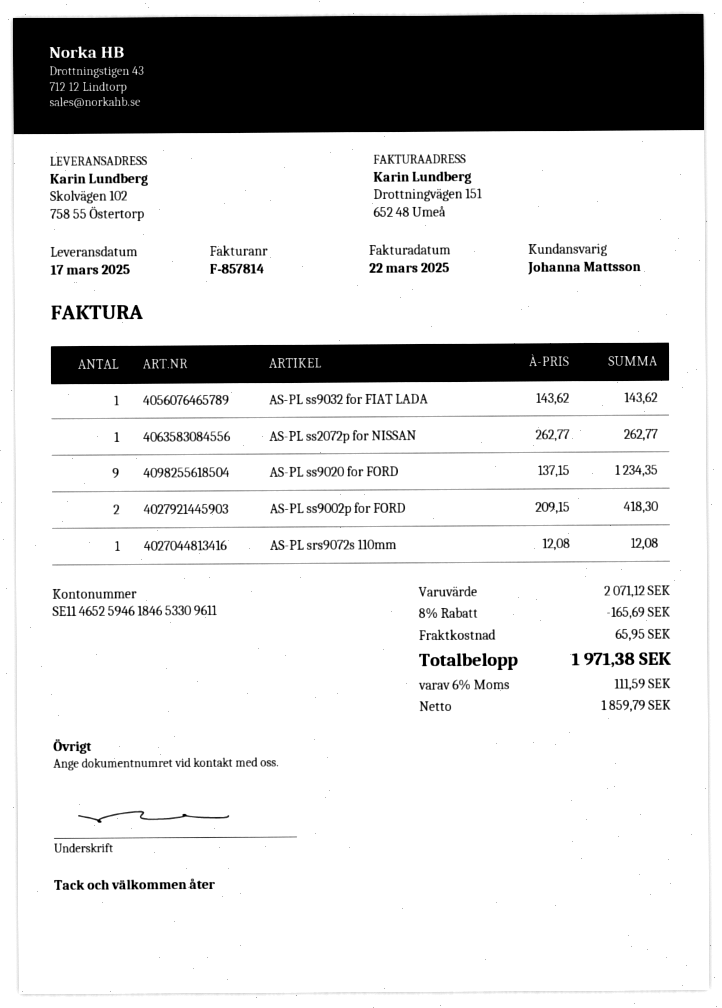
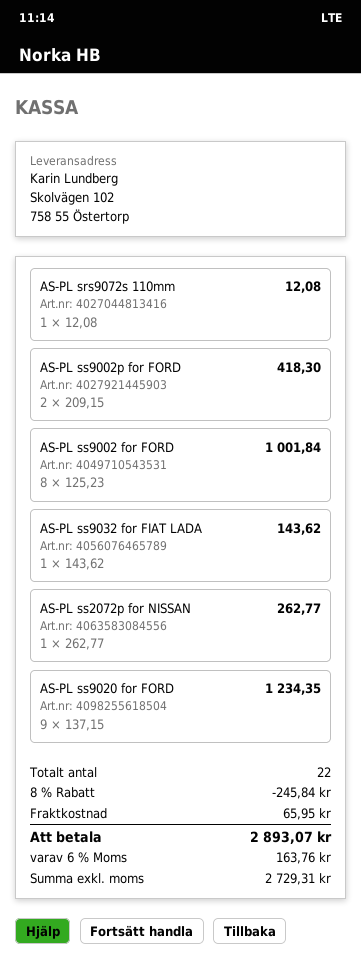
AS-PL ss9002 for FORD: none -> 8 x 125.23 = 1001.84
discount: 8% = 165.69 -> 8% = 245.84
net: 1859.79 -> 2729.31
tax: 6% = 111.59 -> 6% = 163.76
total: 1971.38 -> 2893.07

